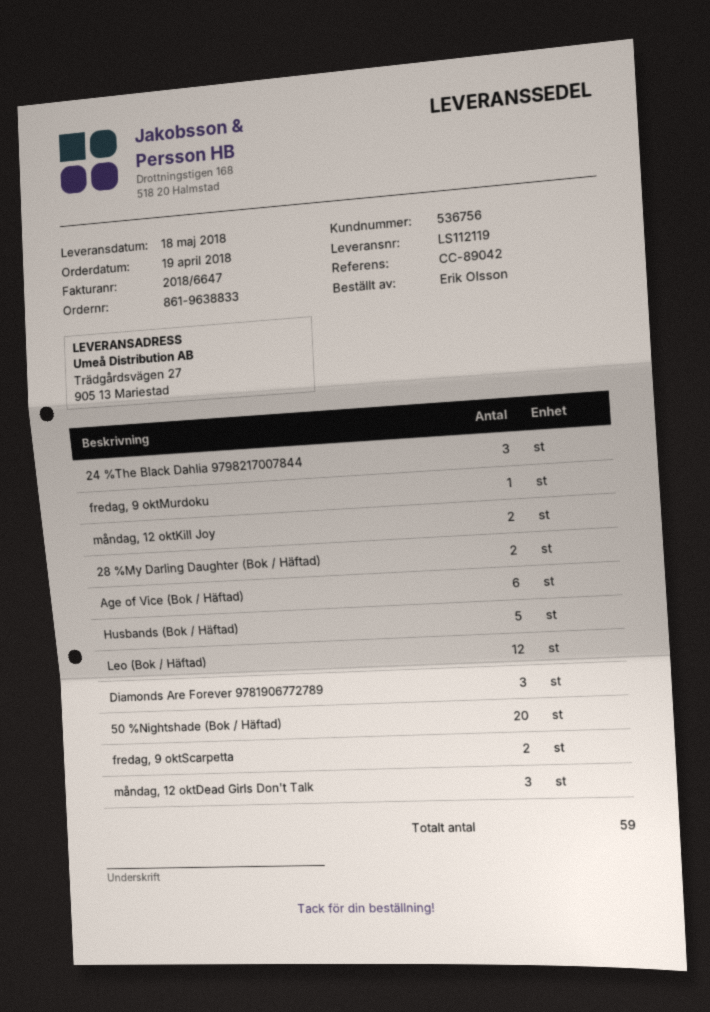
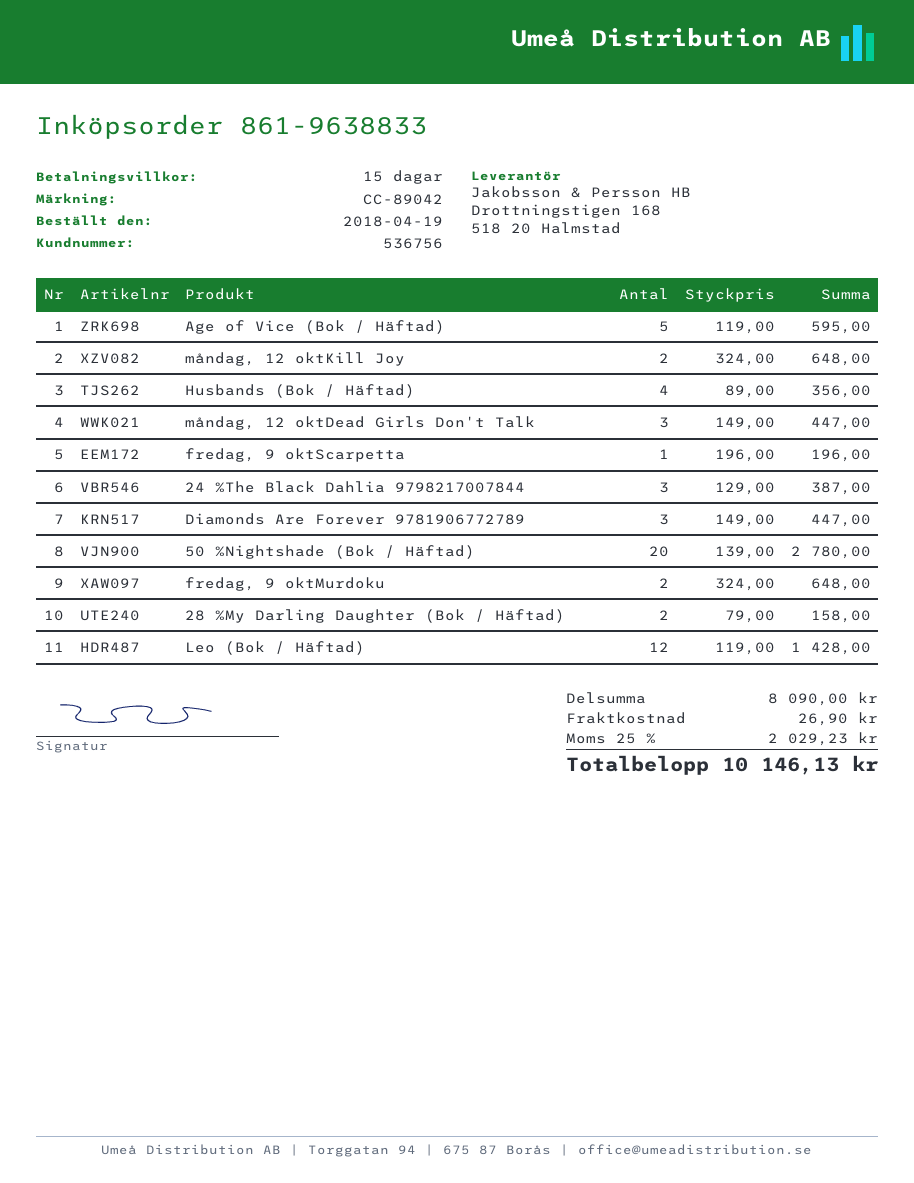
fredag, 9 oktMurdoku: 1 -> 2
Age of Vice (Bok / Häftad): 6 -> 5
Husbands (Bok / Häftad): 5 -> 4
fredag, 9 oktScarpetta: 2 -> 1

